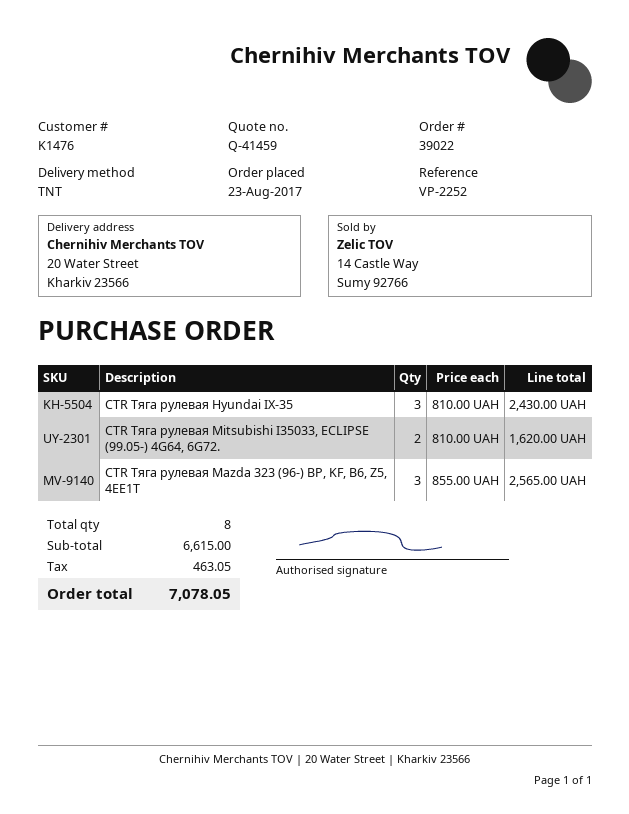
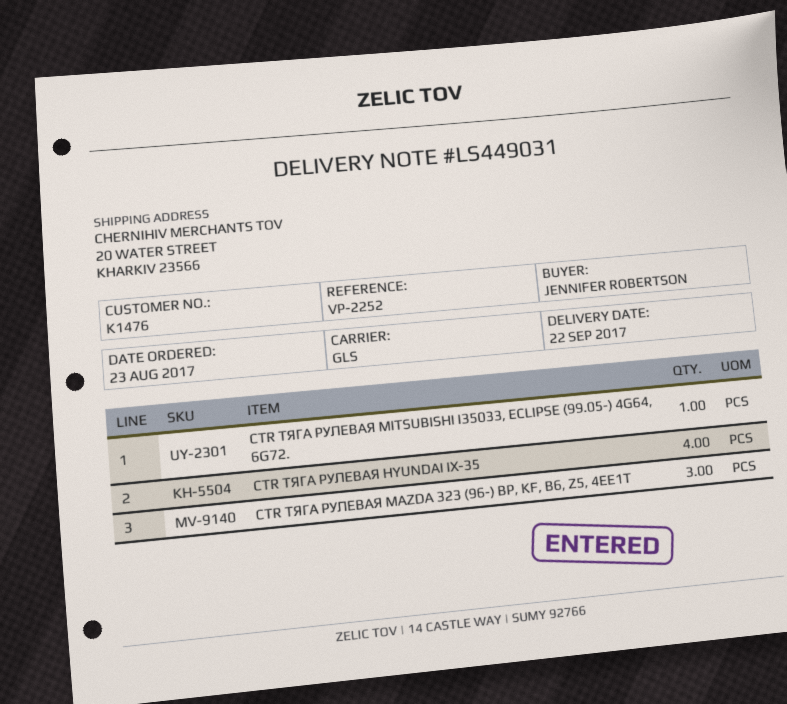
shipping method: TNT -> GLS
CTR Тяга рулевая Hyundai IX-35: 3 -> 4
CTR Тяга рулевая Mitsubishi I35033, ECLIPSE (99.05-) 4G64, 6G72.: 2 -> 1

